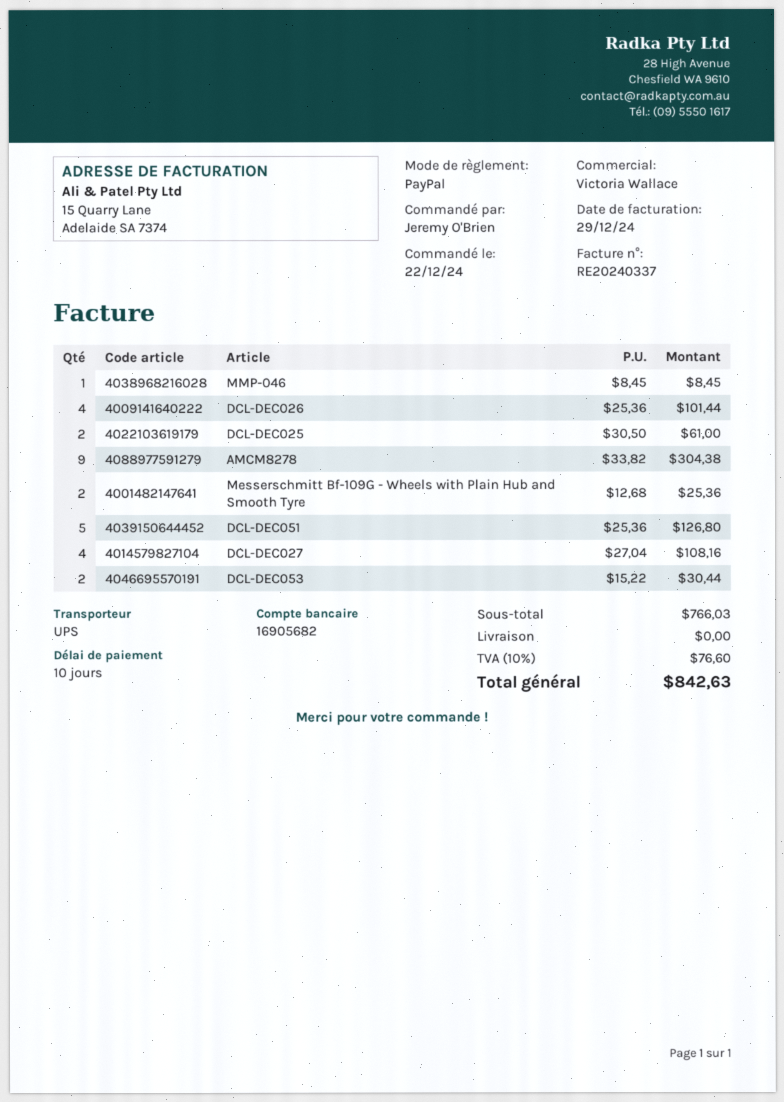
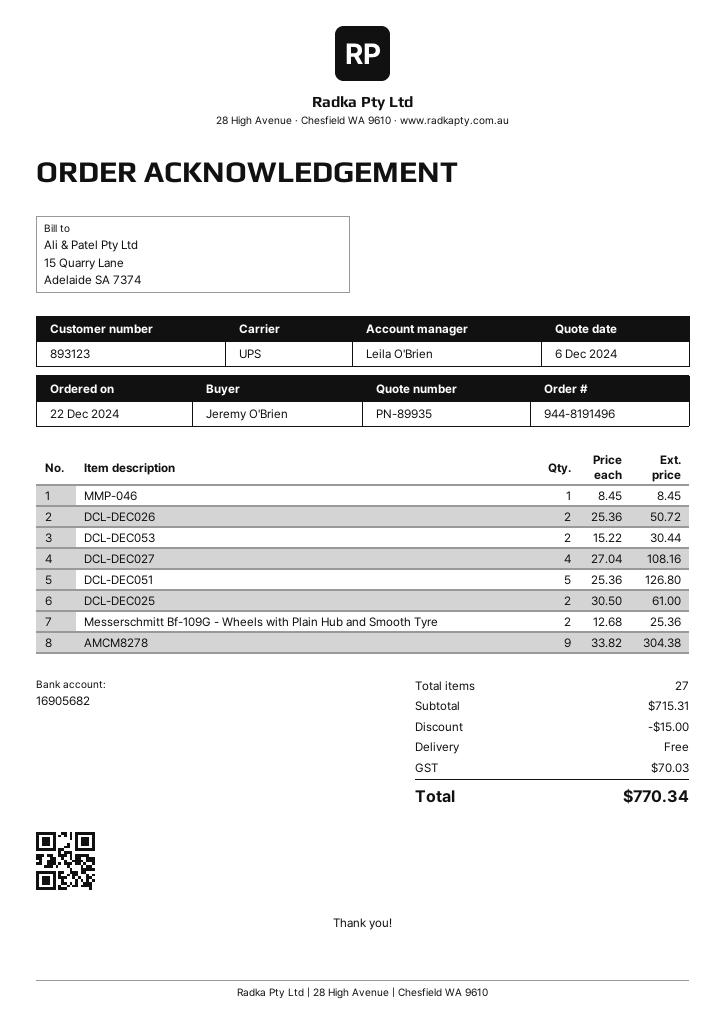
sales rep: Victoria Wallace -> Leila O'Brien
DCL-DEC026: 4 x 25.36 = 101.44 -> 2 x 25.36 = 50.72
subtotal: 766.03 -> 715.31
discount: none -> 15.00
tax: 76.60 -> 70.03
total: 842.63 -> 770.34

